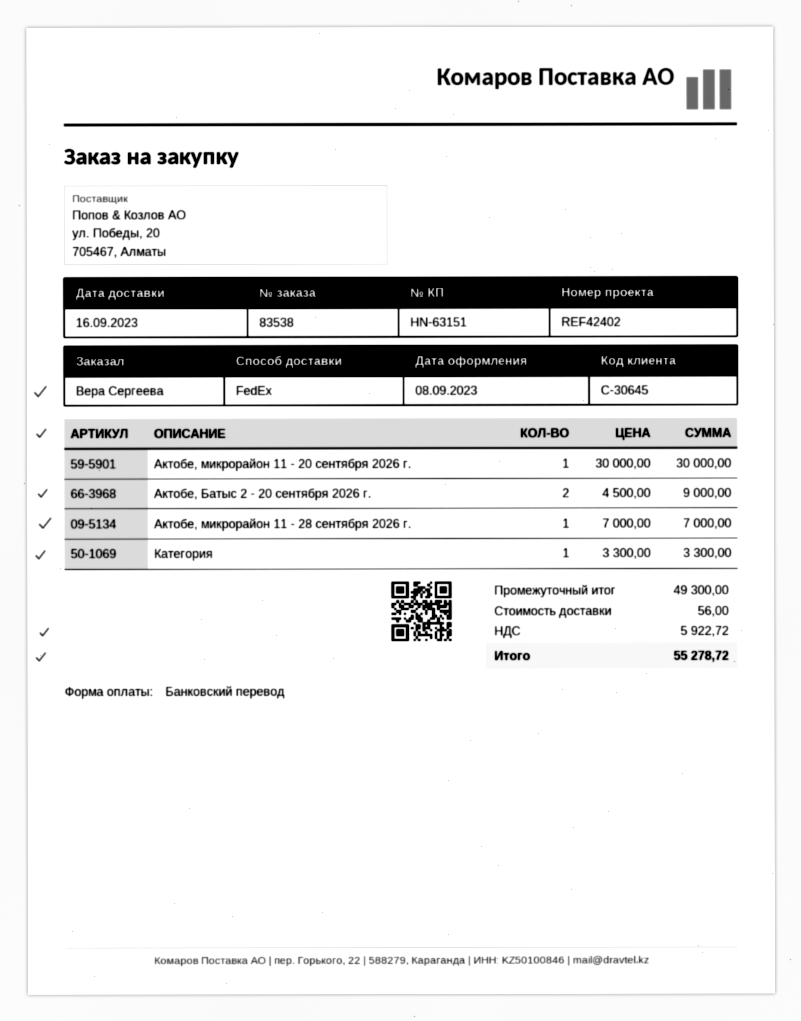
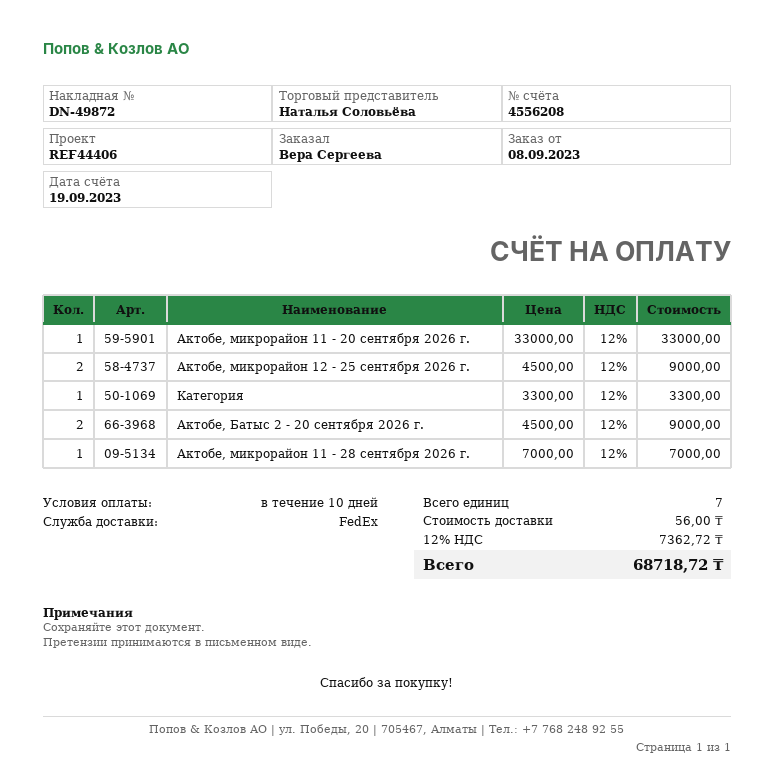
reference: REF42402 -> REF44406
Актобе, микрорайон 11 - 20 сентября 2026 г.: 1 x 30000.00 = 30000.00 -> 1 x 33000.00 = 33000.00
Актобе, микрорайон 12 - 25 сентября 2026 г.: none -> 2 x 4500.00 = 9000.00
tax: 5922.72 -> 7362.72
total: 55278.72 -> 68718.72

